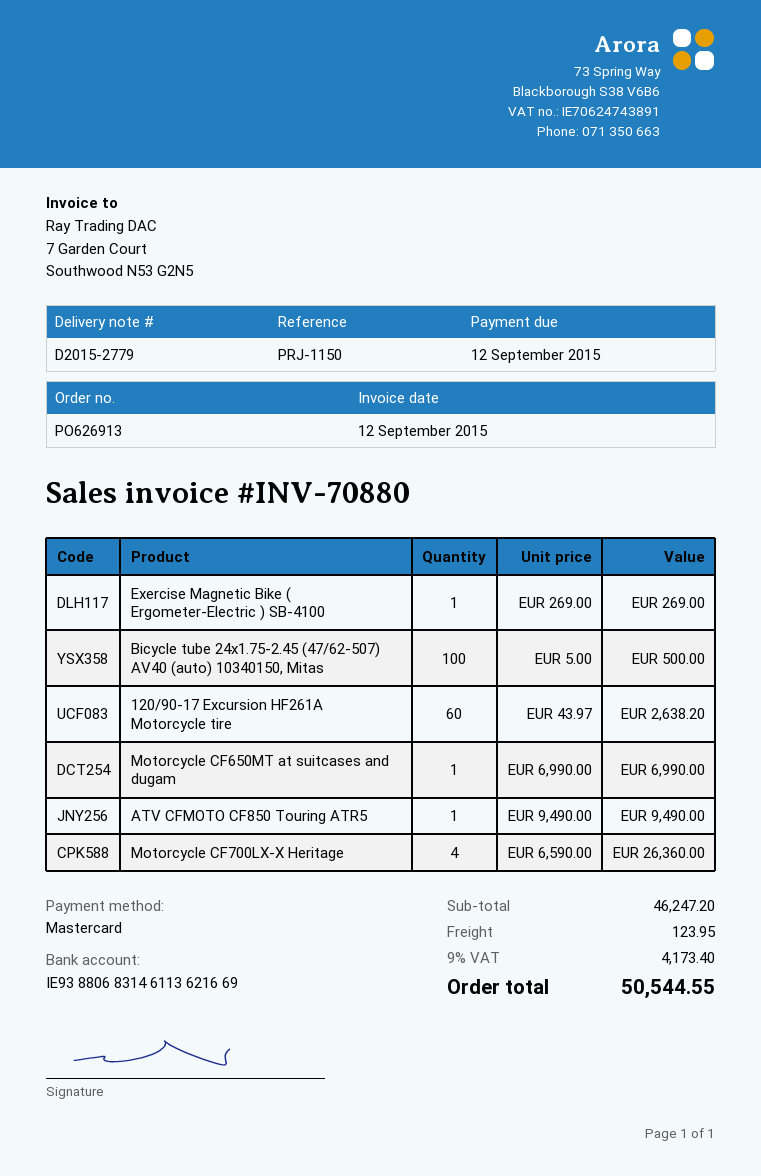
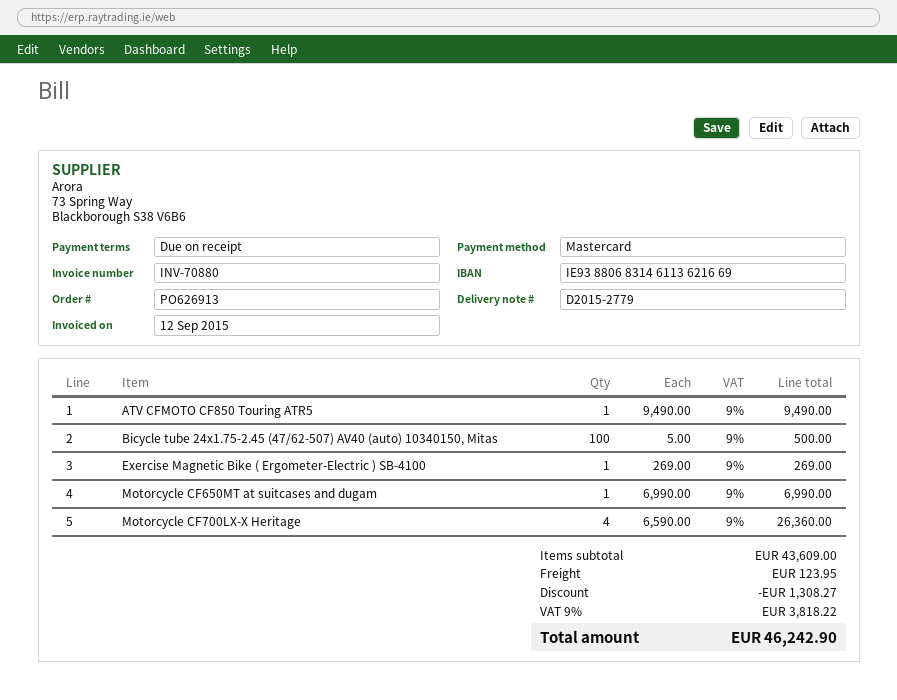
120/90-17 Excursion HF261A Motorcycle tire: 60 x 43.97 = 2638.20 -> none
subtotal: 46247.20 -> 43609.00
discount: none -> 1308.27
tax: 9% = 4173.40 -> 9% = 3818.22
total: 50544.55 -> 46242.90

